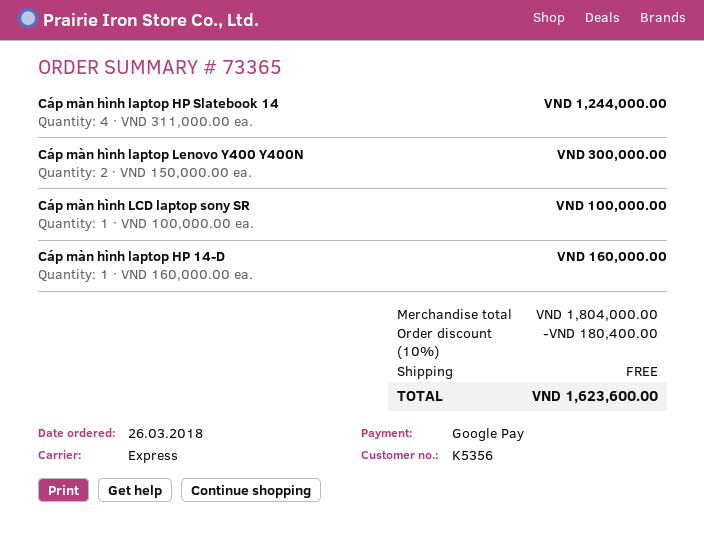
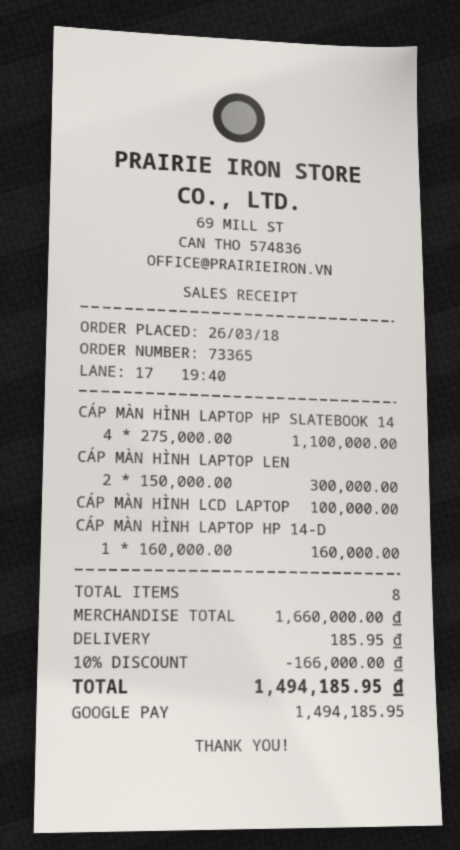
Cáp màn hình laptop HP Slatebook 14: 4 x 311000.00 = 1244000.00 -> 4 x 275000.00 = 1100000.00
subtotal: 1804000.00 -> 1660000.00
discount: 10% = 180400.00 -> 10% = 166000.00
shipping: 0.00 -> 185.95
total: 1623600.00 -> 1494185.95

